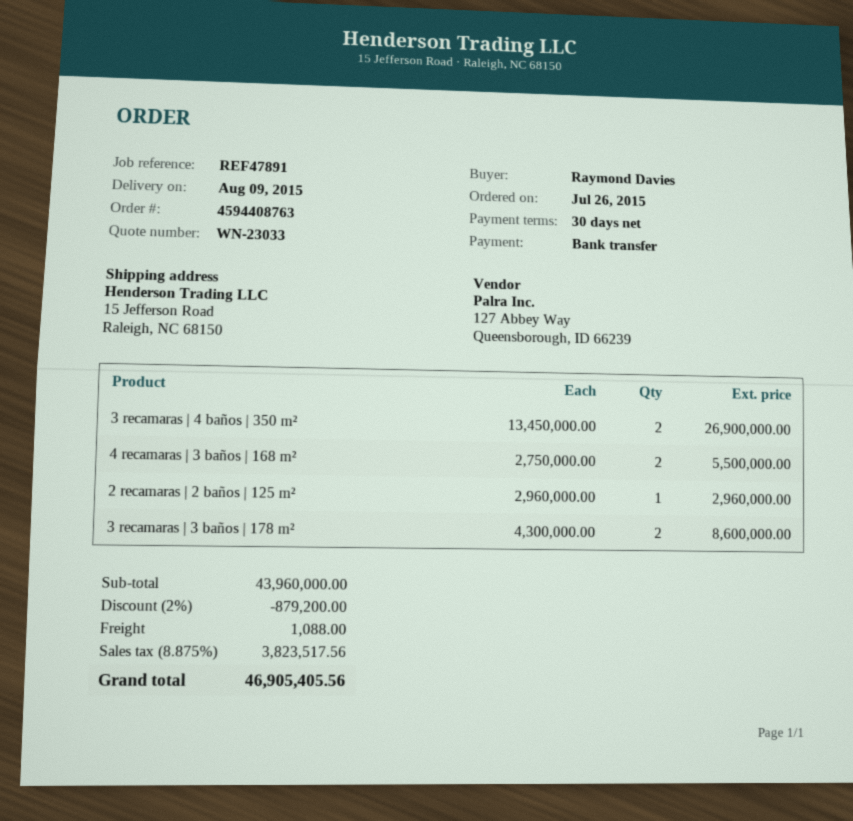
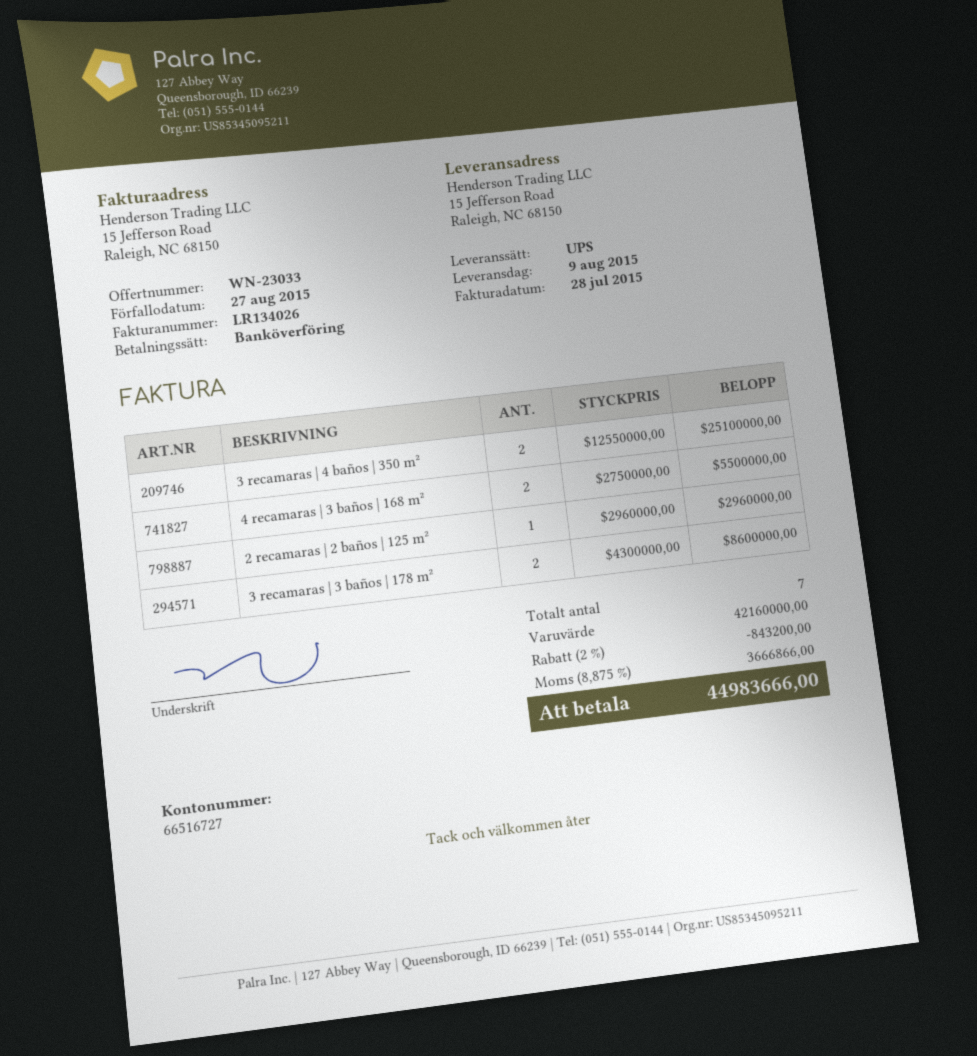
3 recamaras | 4 baños | 350 m²: 2 x 13450000.00 = 26900000.00 -> 2 x 12550000.00 = 25100000.00
subtotal: 43960000.00 -> 42160000.00
discount: 2% = 879200.00 -> 2% = 843200.00
shipping: 1088.00 -> none
tax: 8.875% = 3823517.56 -> 8.875% = 3666866.00
total: 46905405.56 -> 44983666.00

